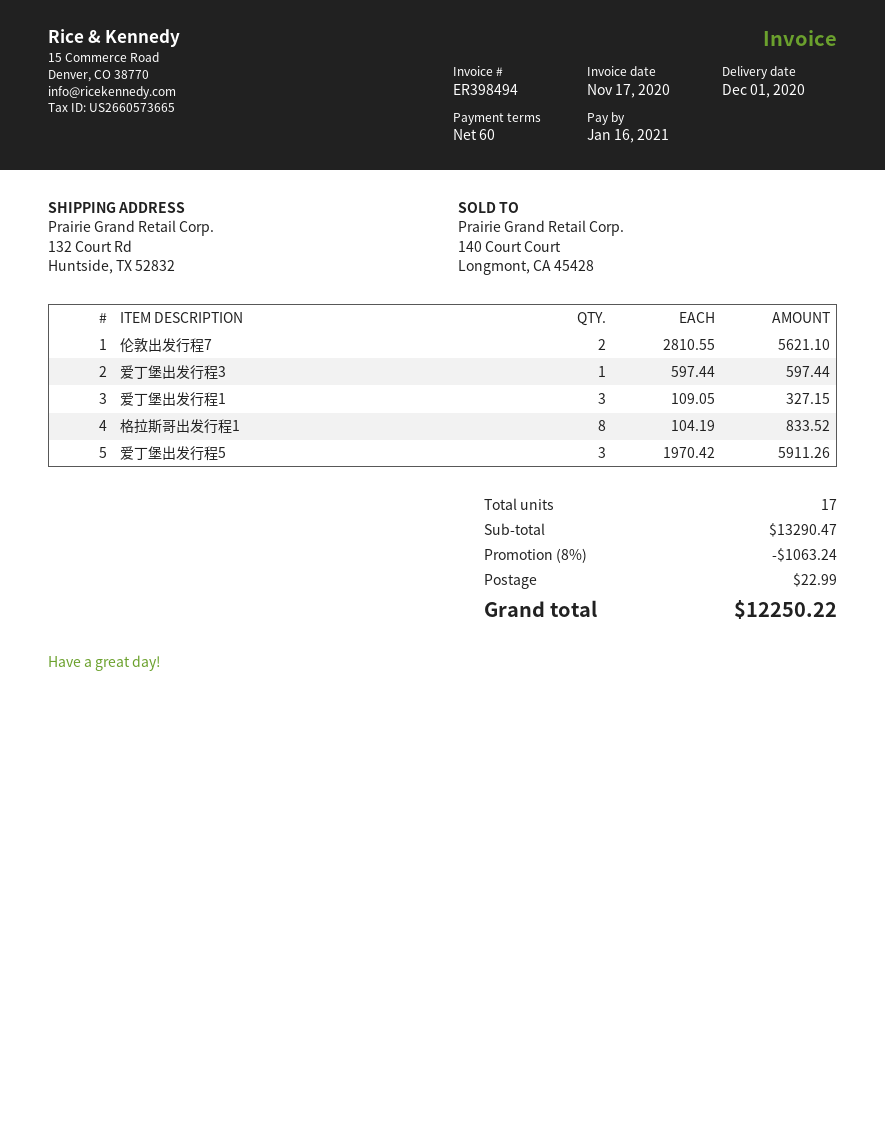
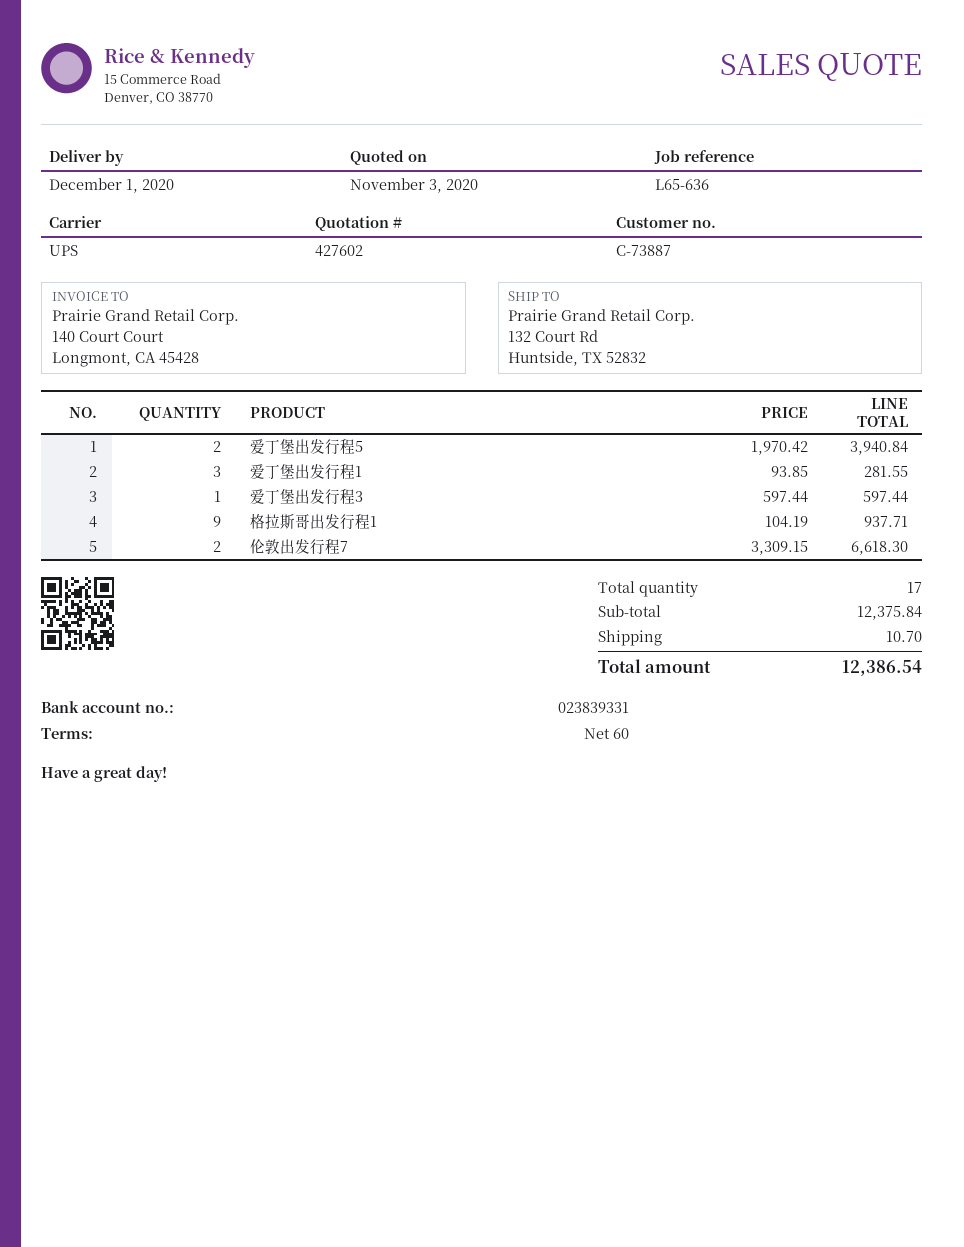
伦敦出发行程7: 2 x 2810.55 = 5621.10 -> 2 x 3309.15 = 6618.30
爱丁堡出发行程1: 3 x 109.05 = 327.15 -> 3 x 93.85 = 281.55
格拉斯哥出发行程1: 8 x 104.19 = 833.52 -> 9 x 104.19 = 937.71
爱丁堡出发行程5: 3 x 1970.42 = 5911.26 -> 2 x 1970.42 = 3940.84
subtotal: 13290.47 -> 12375.84
discount: 8% = 1063.24 -> none
shipping: 22.99 -> 10.70
total: 12250.22 -> 12386.54

